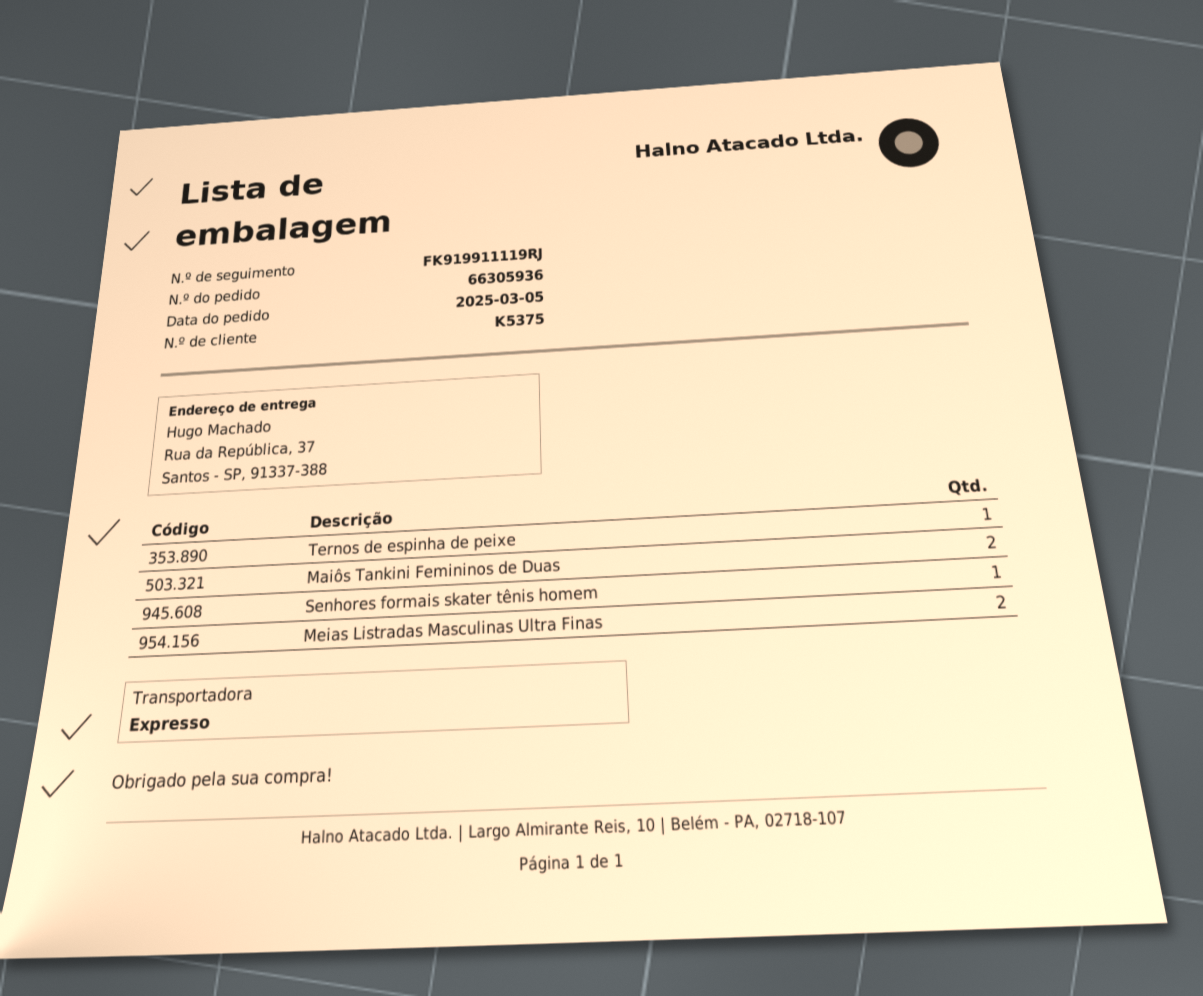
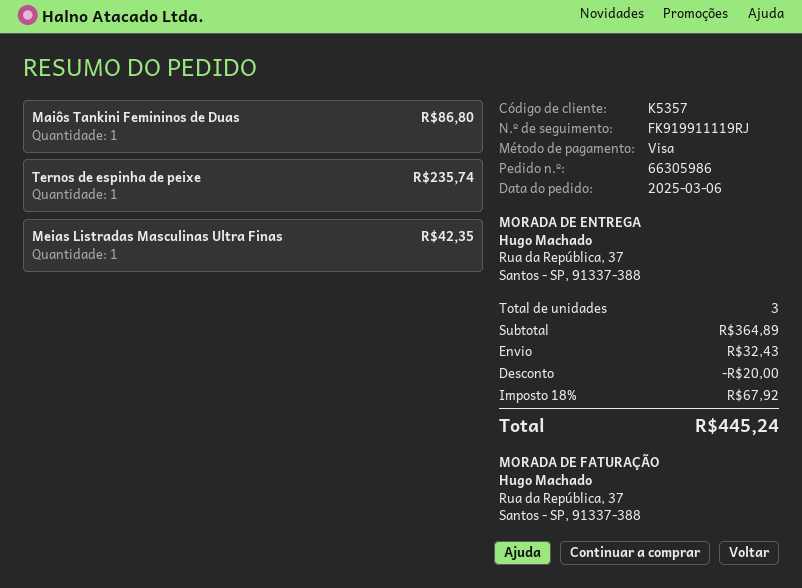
order number: 66305936 -> 66305986
order date: 2025-03-05 -> 2025-03-06
customer number: K5375 -> K5357
Maiôs Tankini Femininos de Duas: 2 -> 1
Senhores formais skater tênis homem: 1 -> none
Meias Listradas Masculinas Ultra Finas: 2 -> 1

